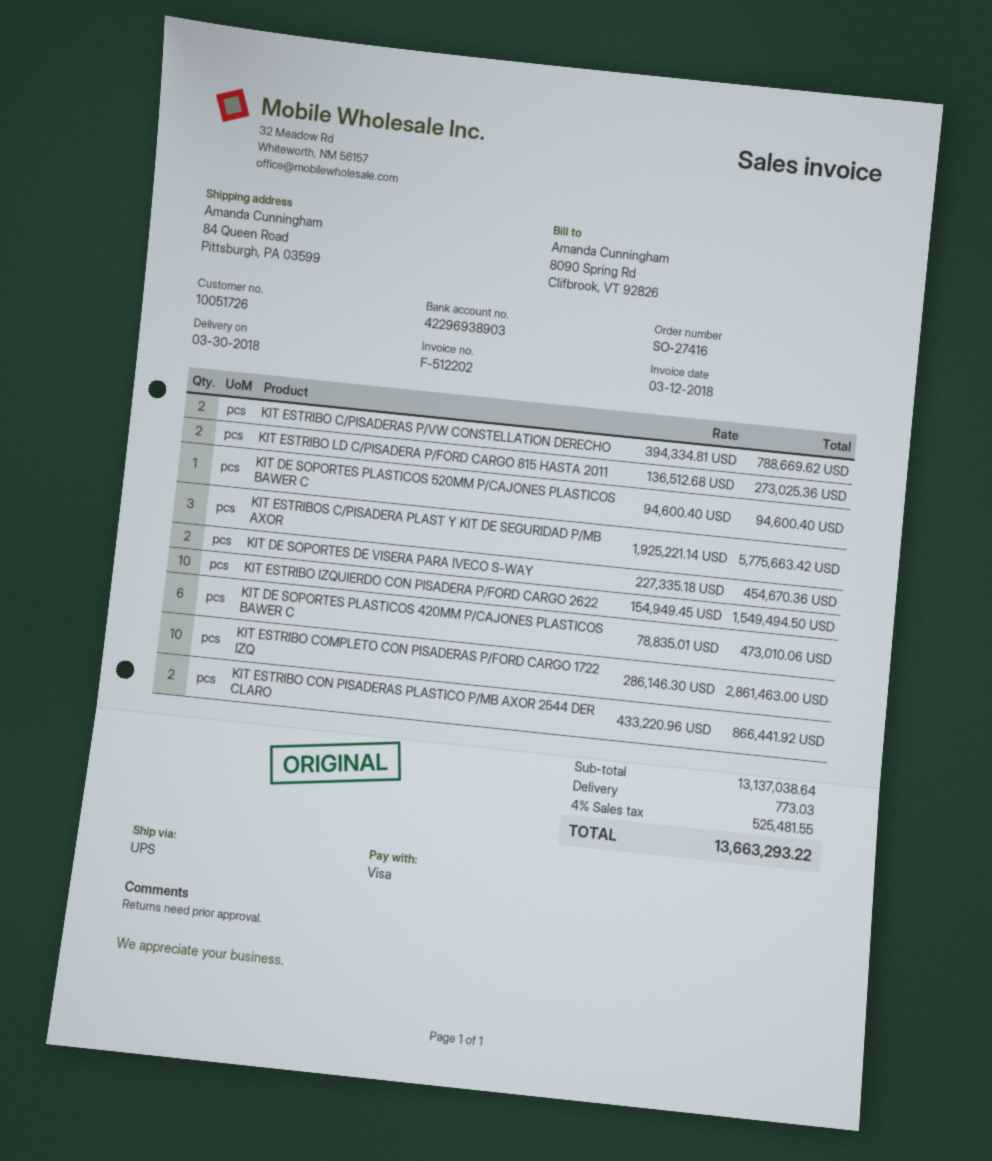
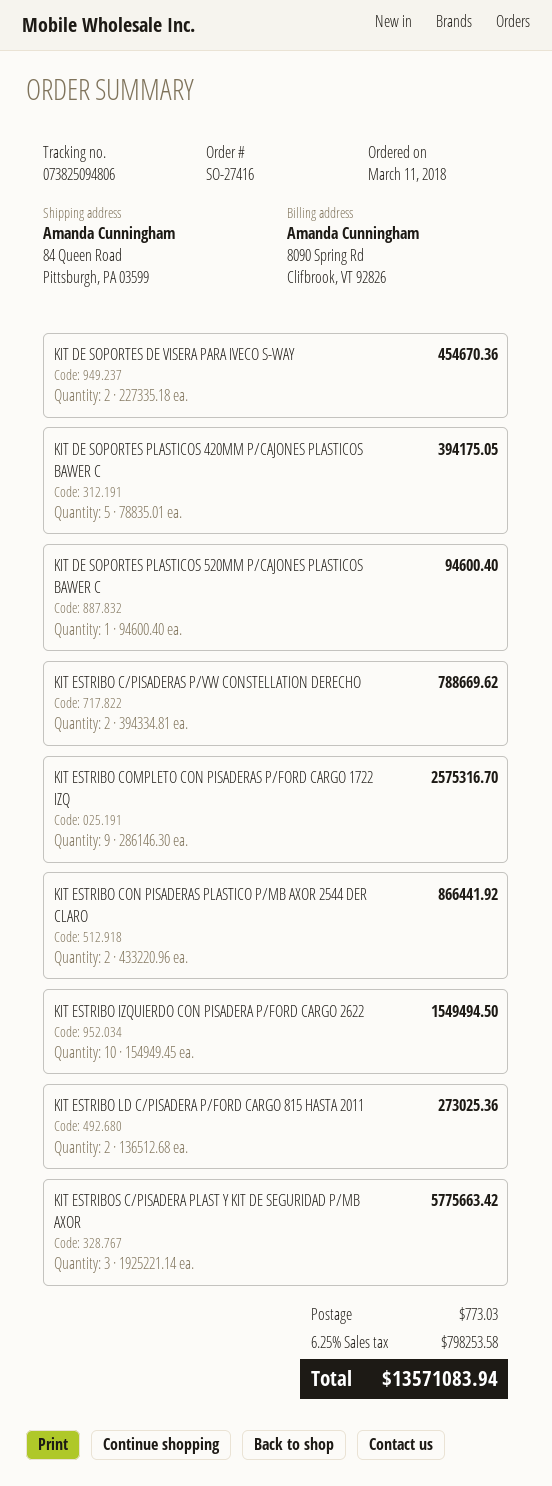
KIT DE SOPORTES PLASTICOS 420MM P/CAJONES PLASTICOS BAWER C: 6 x 78835.01 = 473010.06 -> 5 x 78835.01 = 394175.05
KIT ESTRIBO COMPLETO CON PISADERAS P/FORD CARGO 1722 IZQ: 10 x 286146.30 = 2861463.00 -> 9 x 286146.30 = 2575316.70
tax: 4% = 525481.55 -> 6.25% = 798253.58
total: 13663293.22 -> 13571083.94

